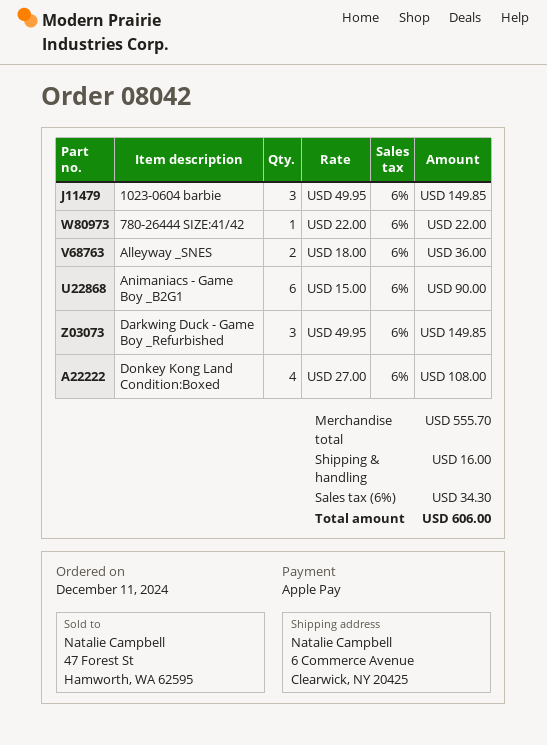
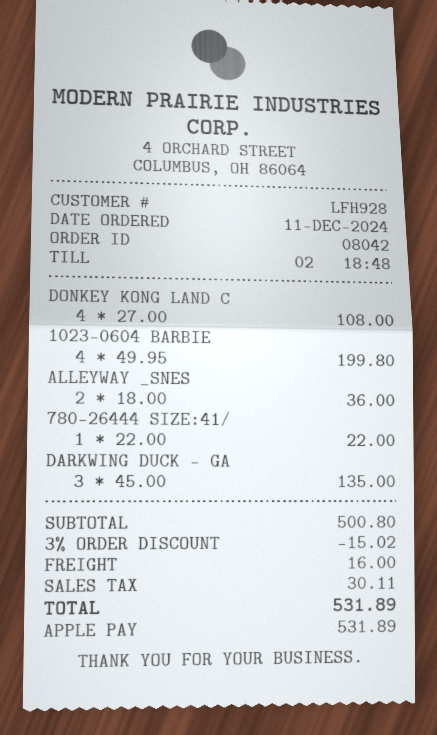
1023-0604 barbie: 3 x 49.95 = 149.85 -> 4 x 49.95 = 199.80
Animaniacs - Game Boy _B2G1: 6 x 15.00 = 90.00 -> none
Darkwing Duck - Game Boy _Refurbished: 3 x 49.95 = 149.85 -> 3 x 45.00 = 135.00
subtotal: 555.70 -> 500.80
discount: none -> 3% = 15.02
tax: 34.30 -> 30.11
total: 606.00 -> 531.89

